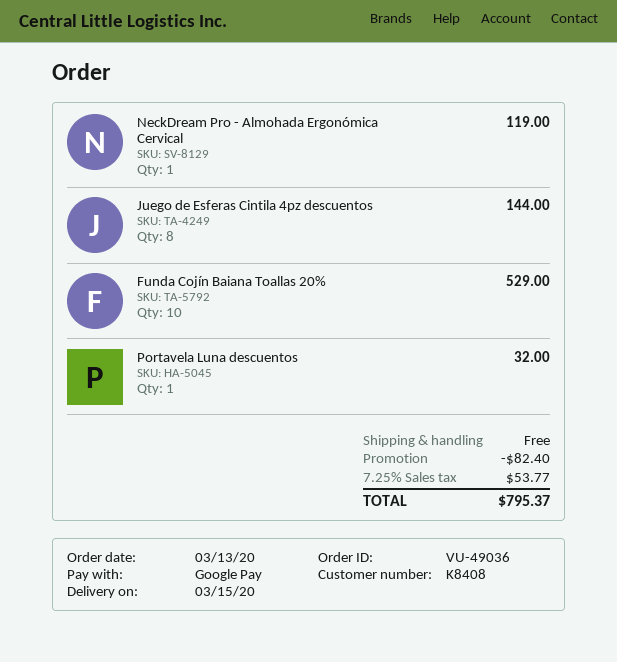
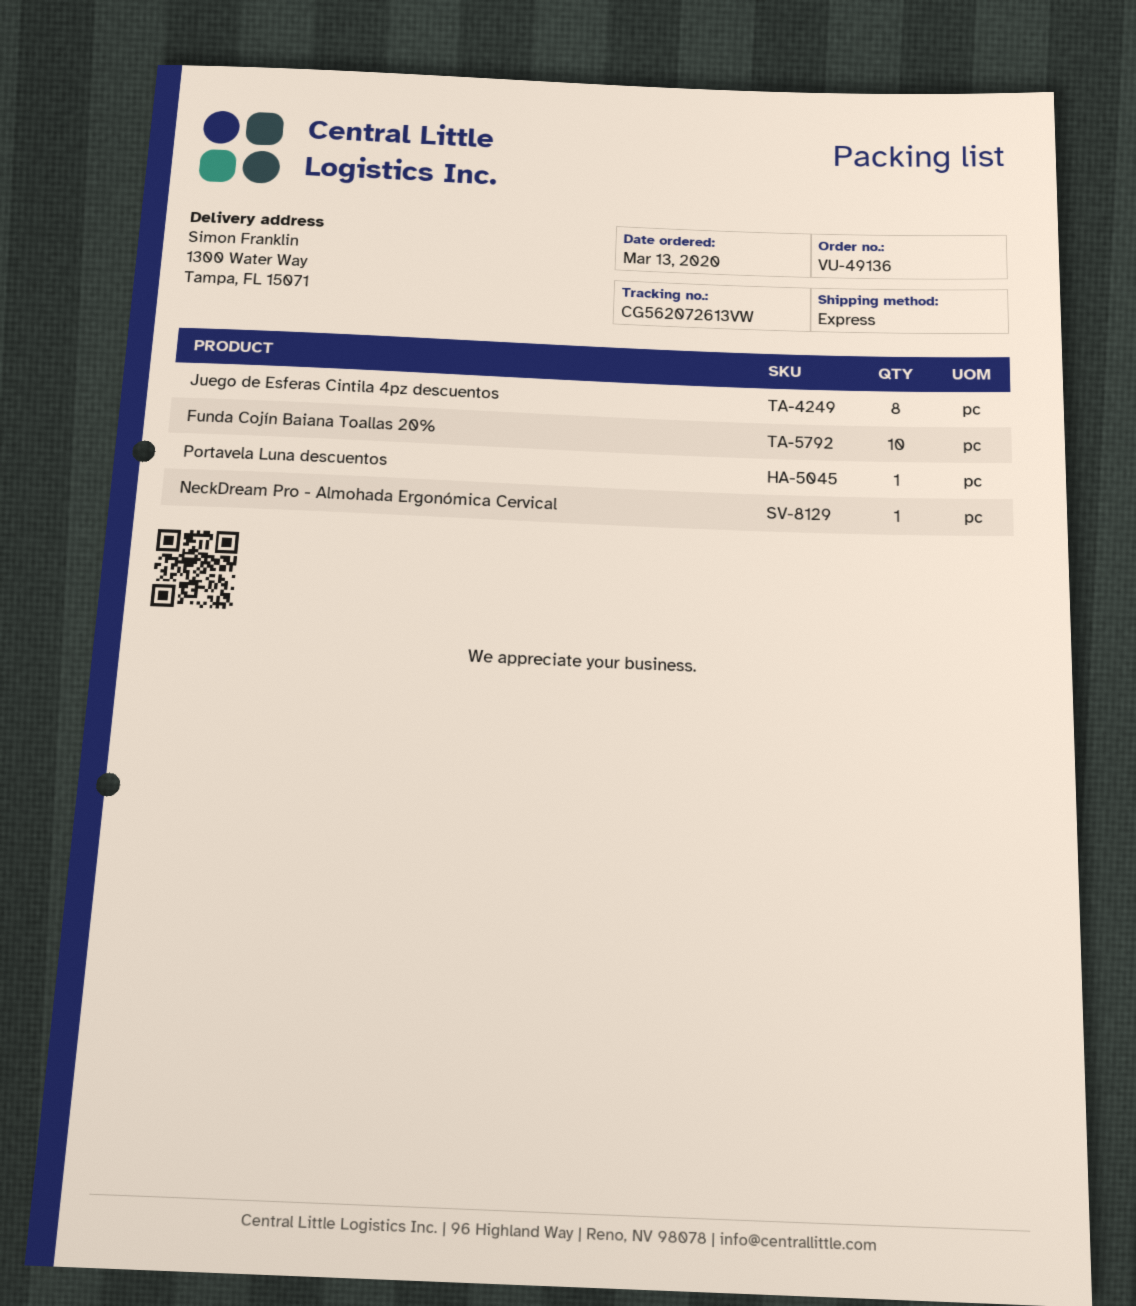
order number: VU-49036 -> VU-49136

